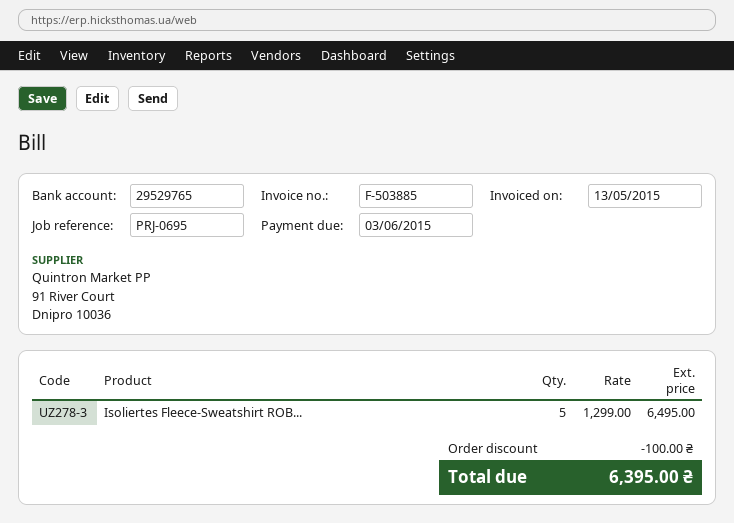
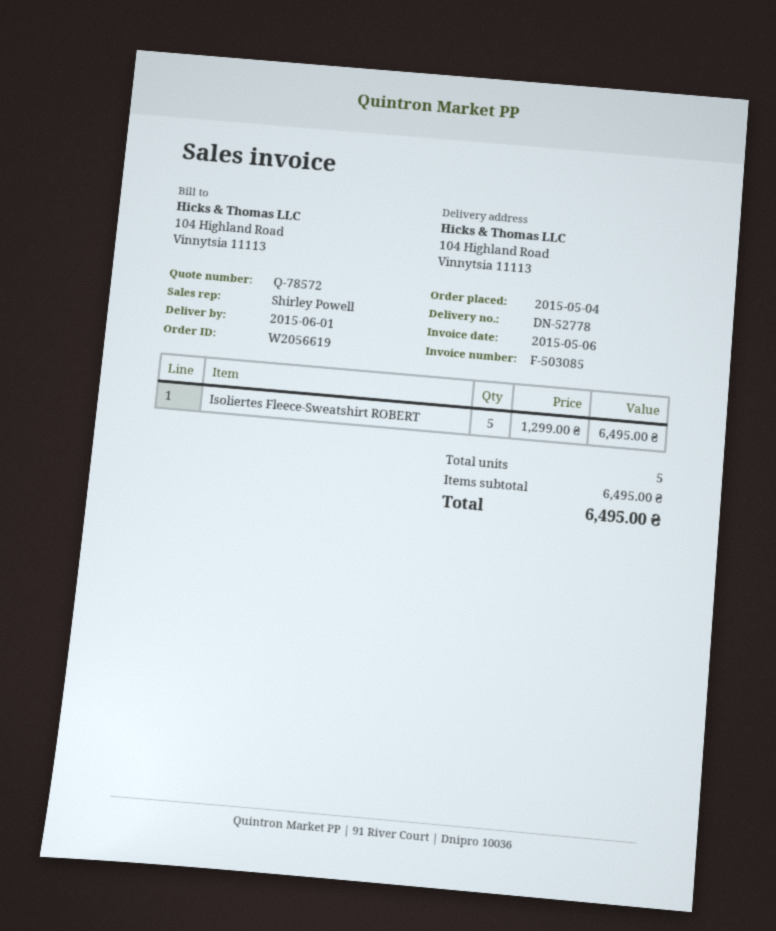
invoice number: F-503885 -> F-503085
invoice date: 2015-05-13 -> 2015-05-06
discount: 100.00 -> none
total: 6395.00 -> 6495.00

